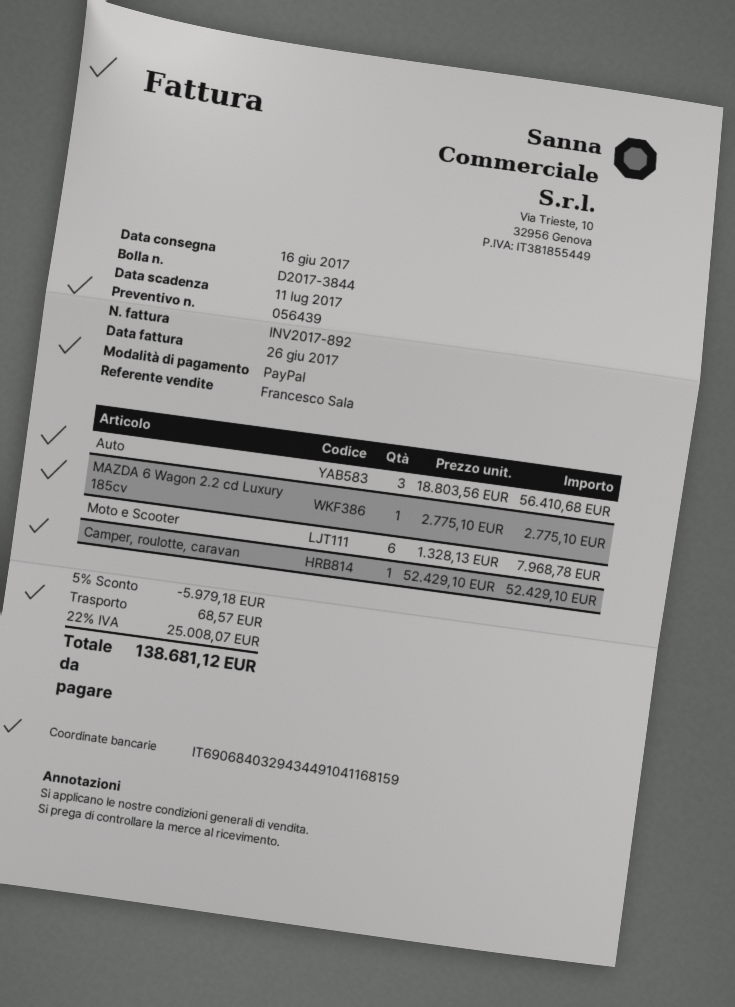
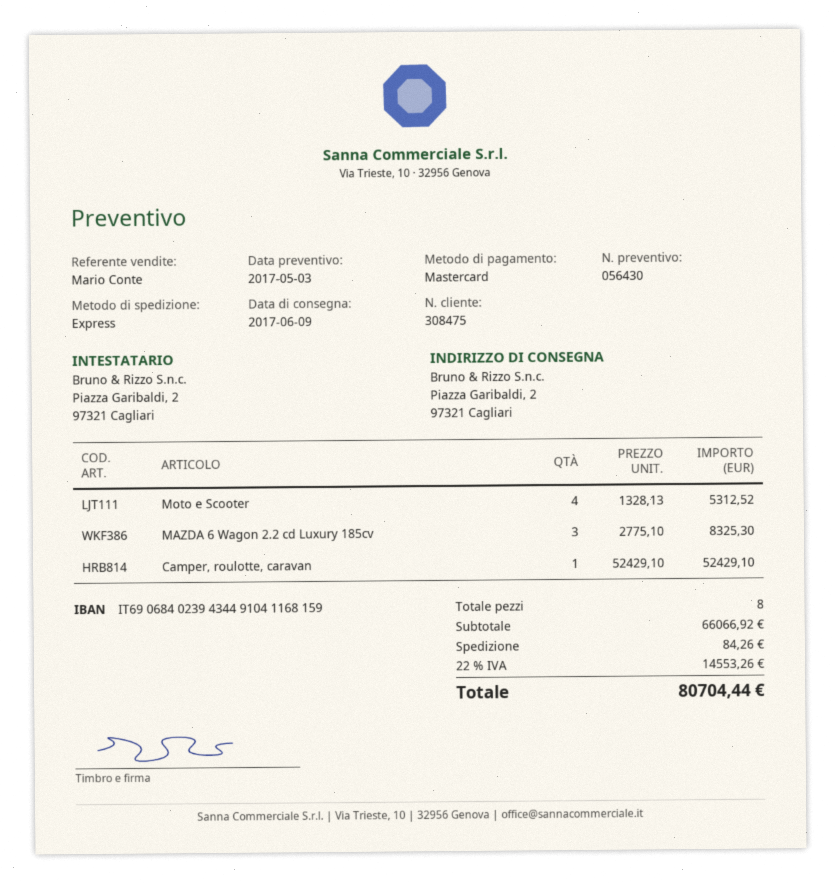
quote number: 056439 -> 056430
delivery date: 2017-06-16 -> 2017-06-09
sales rep: Francesco Sala -> Mario Conte
payment method: PayPal -> Mastercard
bank account: IT6906840329434491041168159 -> IT6906840239434491041168159
Auto: 3 x 18803.56 = 56410.68 -> none
MAZDA 6 Wagon 2.2 cd Luxury 185cv: 1 x 2775.10 = 2775.10 -> 3 x 2775.10 = 8325.30
Moto e Scooter: 6 x 1328.13 = 7968.78 -> 4 x 1328.13 = 5312.52
discount: 5% = 5979.18 -> none
shipping: 68.57 -> 84.26
tax: 22% = 25008.07 -> 22% = 14553.26
total: 138681.12 -> 80704.44

